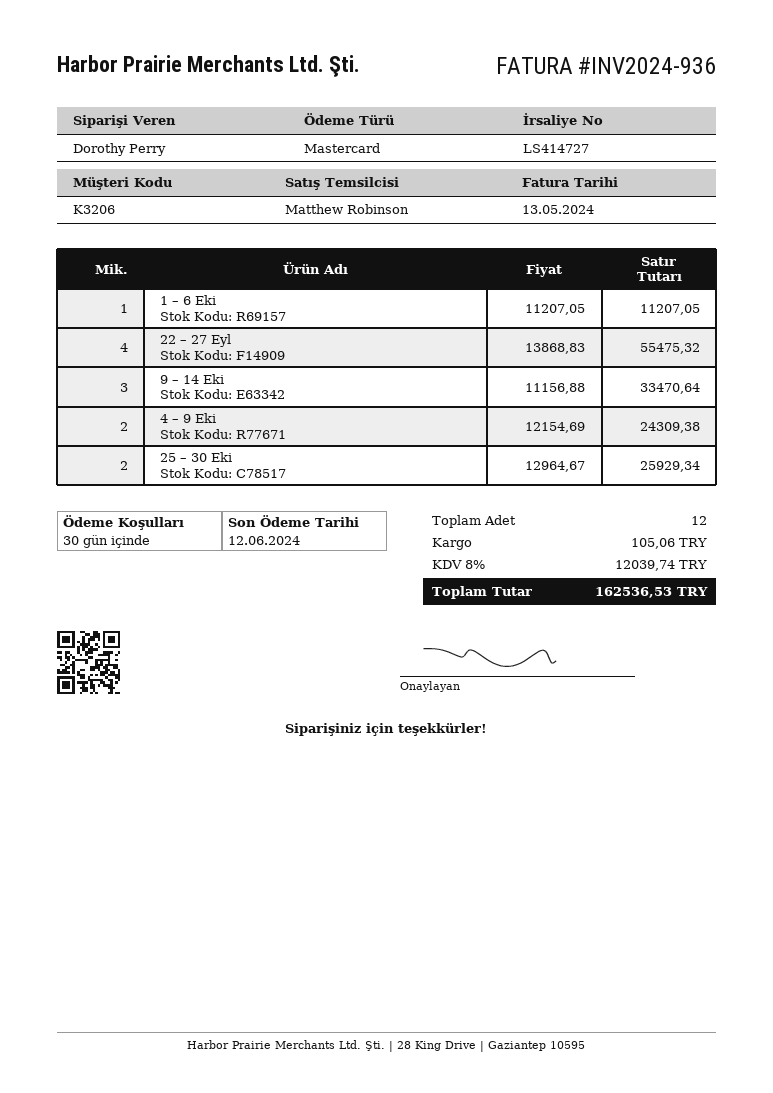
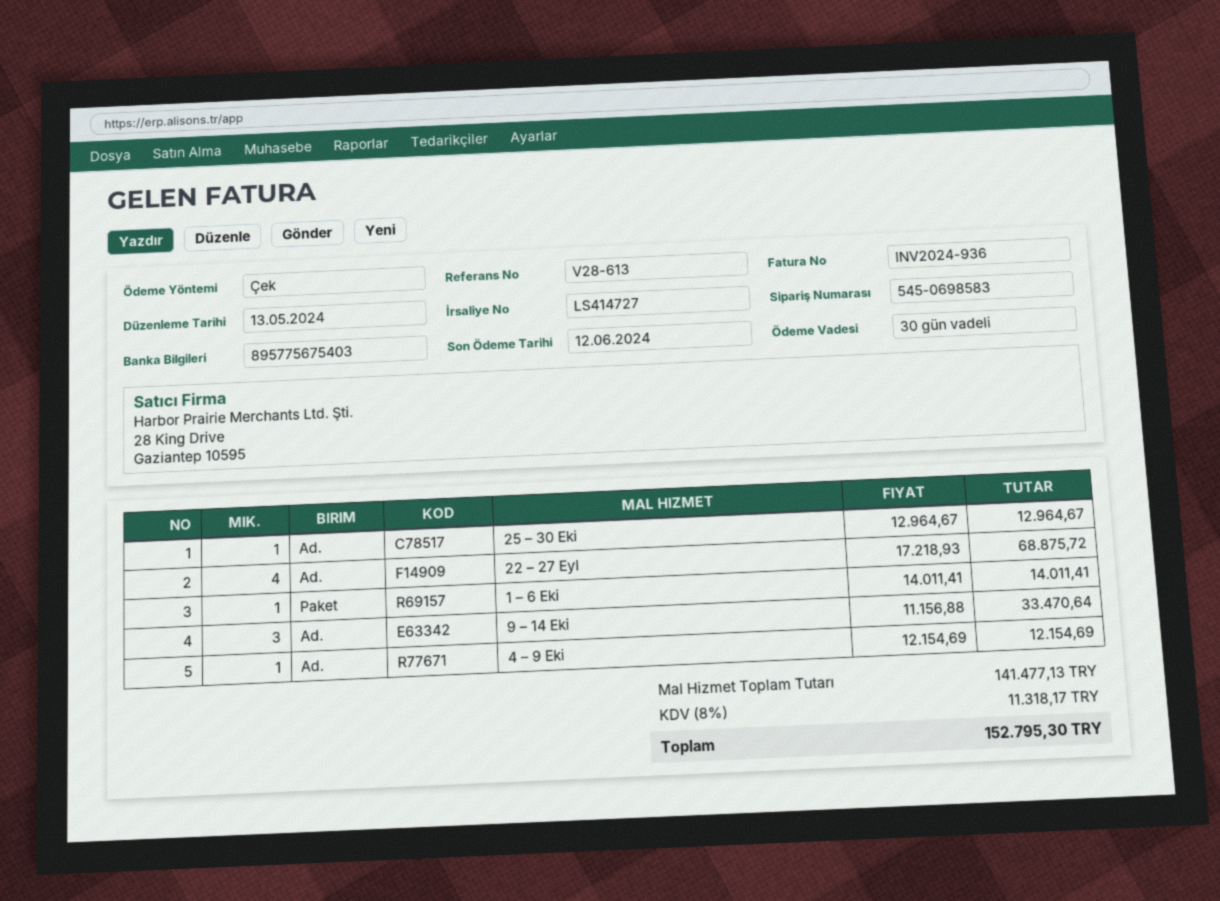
payment method: Mastercard -> cheque
1 – 6 Eki: 1 x 11207.05 = 11207.05 -> 1 x 14011.41 = 14011.41
22 – 27 Eyl: 4 x 13868.83 = 55475.32 -> 4 x 17218.93 = 68875.72
4 – 9 Eki: 2 x 12154.69 = 24309.38 -> 1 x 12154.69 = 12154.69
25 – 30 Eki: 2 x 12964.67 = 25929.34 -> 1 x 12964.67 = 12964.67
shipping: 105.06 -> none
tax: 8% = 12039.74 -> 8% = 11318.17
total: 162536.53 -> 152795.30

